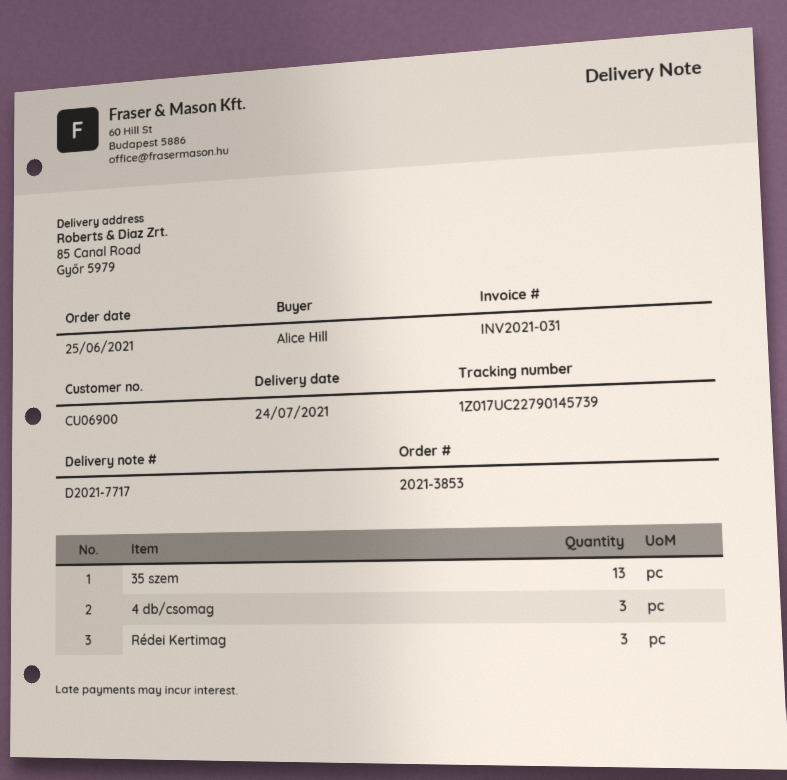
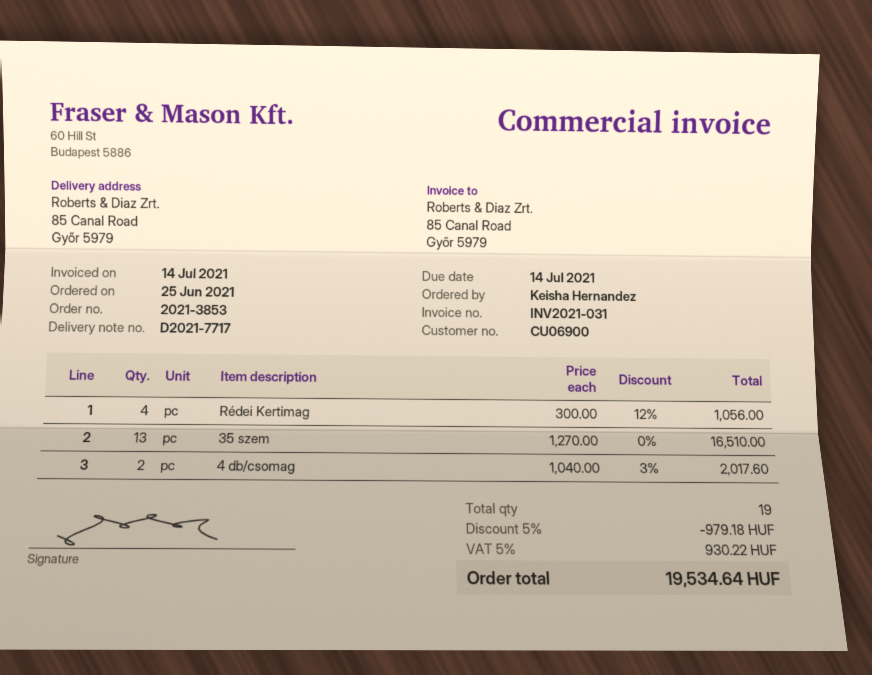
ordered by: Alice Hill -> Keisha Hernandez
4 db/csomag: 3 -> 2
Rédei Kertimag: 3 -> 4

